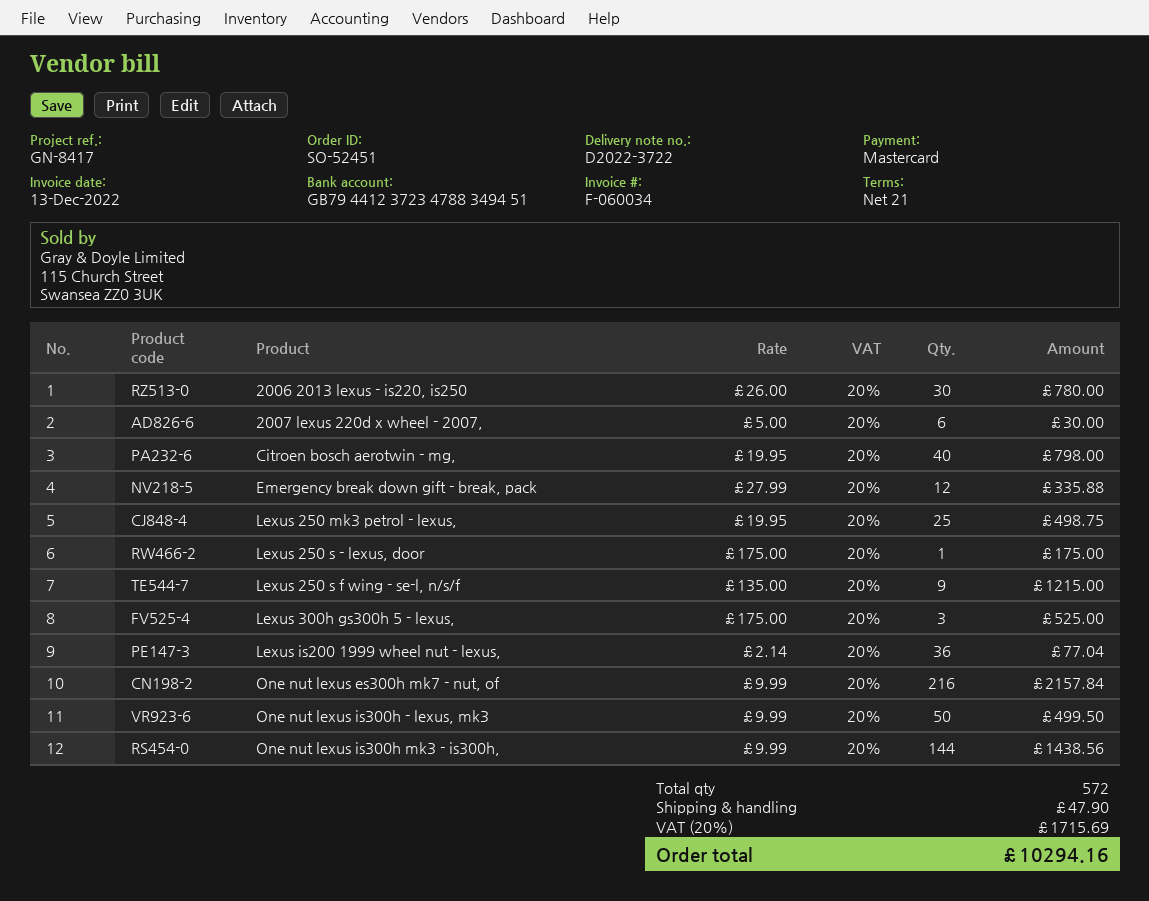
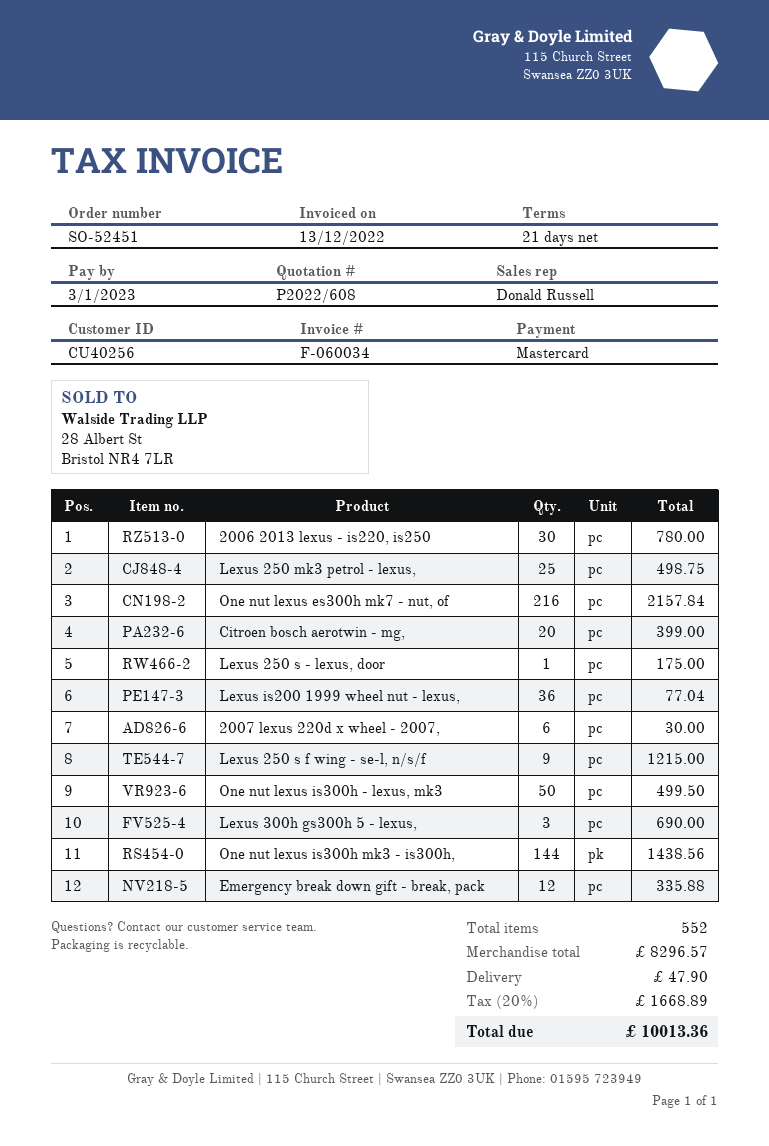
Citroen bosch aerotwin - mg,: 40 for 798.00 -> 20 for 399.00
Lexus 300h gs300h 5 - lexus,: 3 for 525.00 -> 3 for 690.00
total quantity: 572 -> 552
tax: 20% = 1715.69 -> 20% = 1668.89
total: 10294.16 -> 10013.36

